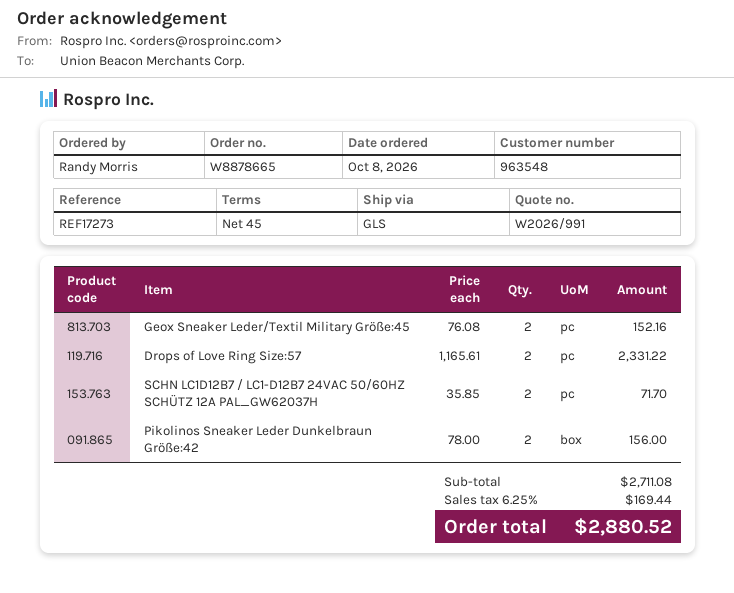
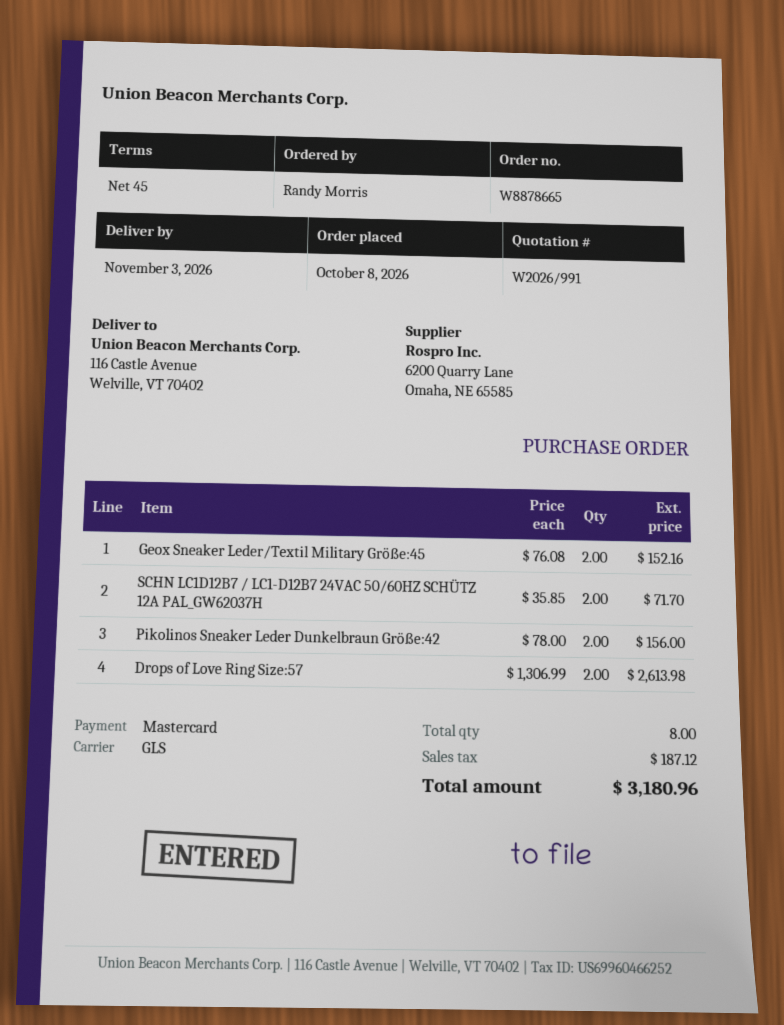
Drops of Love Ring Size:57: 2 x 1165.61 = 2331.22 -> 2 x 1306.99 = 2613.98
tax: 169.44 -> 187.12
total: 2880.52 -> 3180.96

